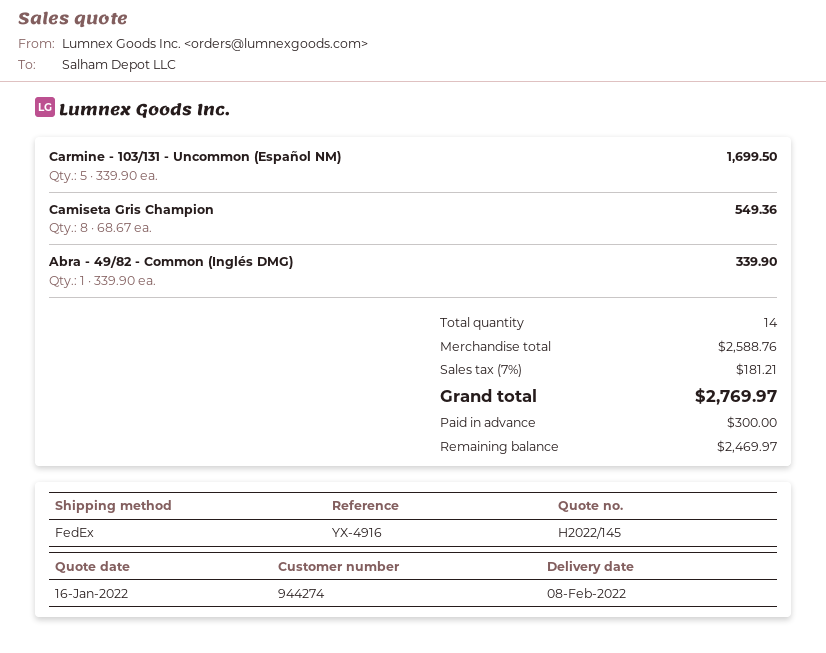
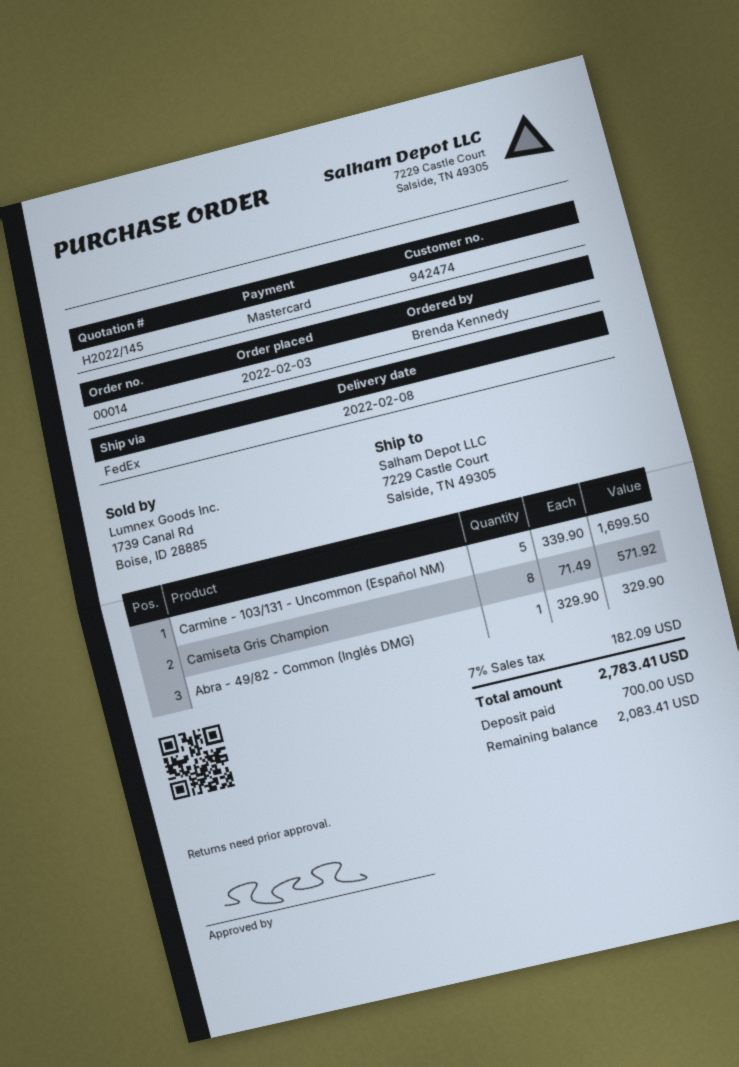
customer number: 944274 -> 942474
Camiseta Gris Champion: 8 x 68.67 = 549.36 -> 8 x 71.49 = 571.92
Abra - 49/82 - Common (Inglés DMG): 1 x 339.90 = 339.90 -> 1 x 329.90 = 329.90
tax: 7% = 181.21 -> 7% = 182.09
total: 2769.97 -> 2783.41
deposit: 300.00 -> 700.00
balance: 2469.97 -> 2083.41

